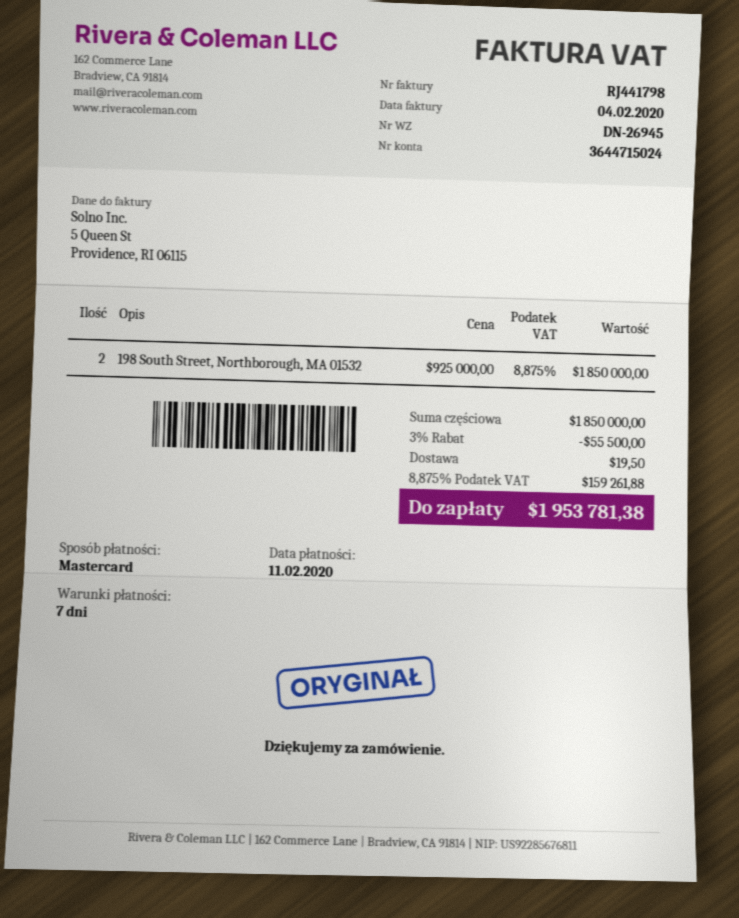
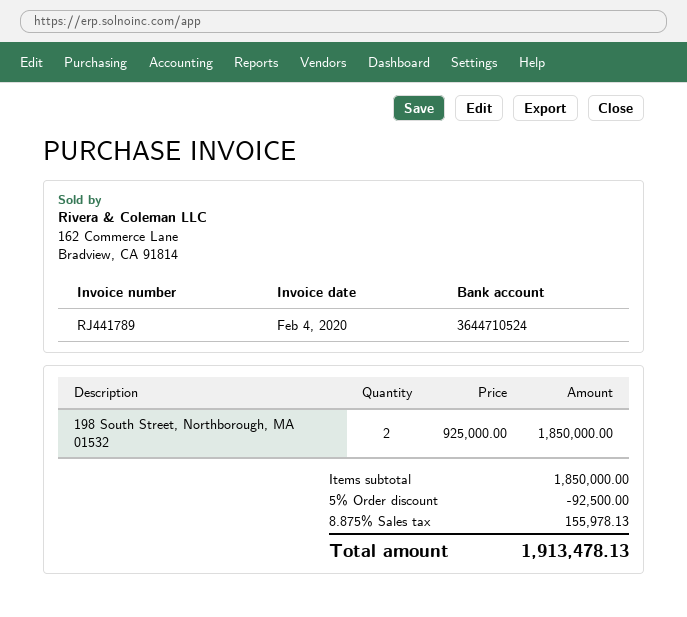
invoice number: RJ441798 -> RJ441789
bank account: 3644715024 -> 3644710524
discount: 3% = 55500.00 -> 5% = 92500.00
shipping: 19.50 -> none
tax: 8.875% = 159261.88 -> 8.875% = 155978.13
total: 1953781.38 -> 1913478.13

